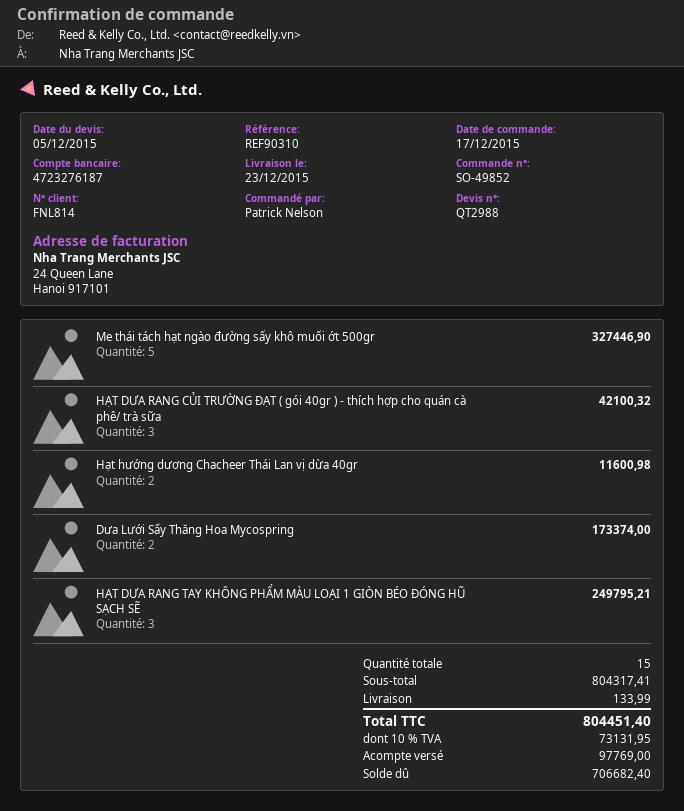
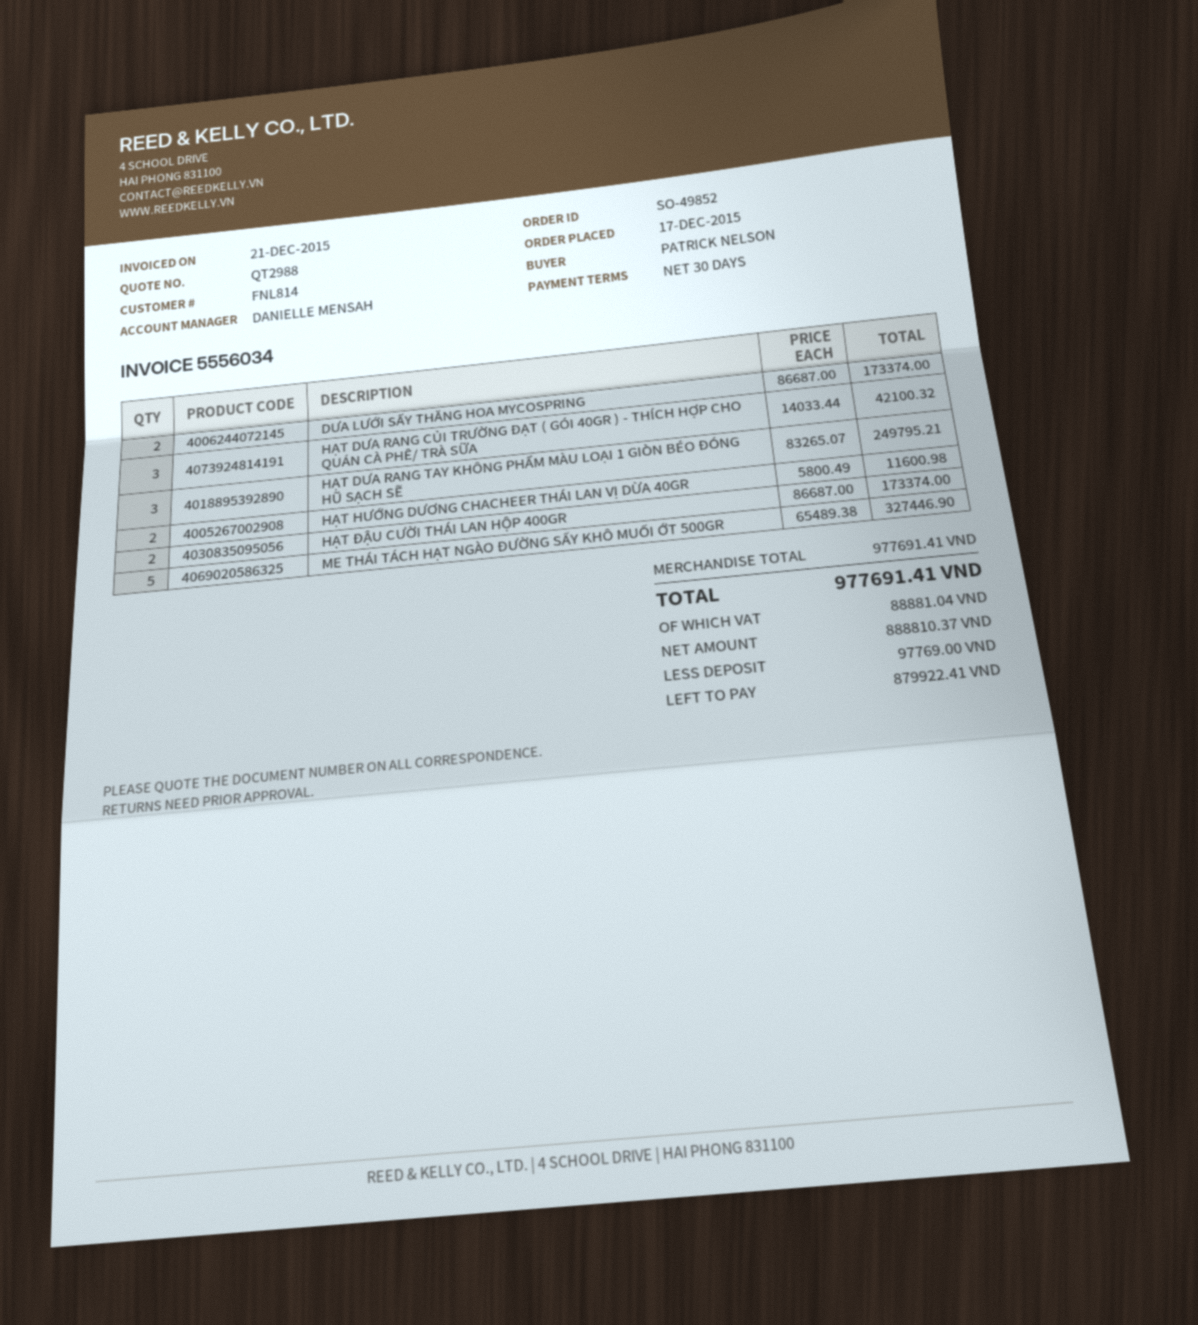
HẠT ĐẬU CƯỜI THÁI LAN HỘP 400GR: none -> 2 for 173374.00
subtotal: 804317.41 -> 977691.41
shipping: 133.99 -> none
tax: 73131.95 -> 88881.04
total: 804451.40 -> 977691.41
balance: 706682.40 -> 879922.41

